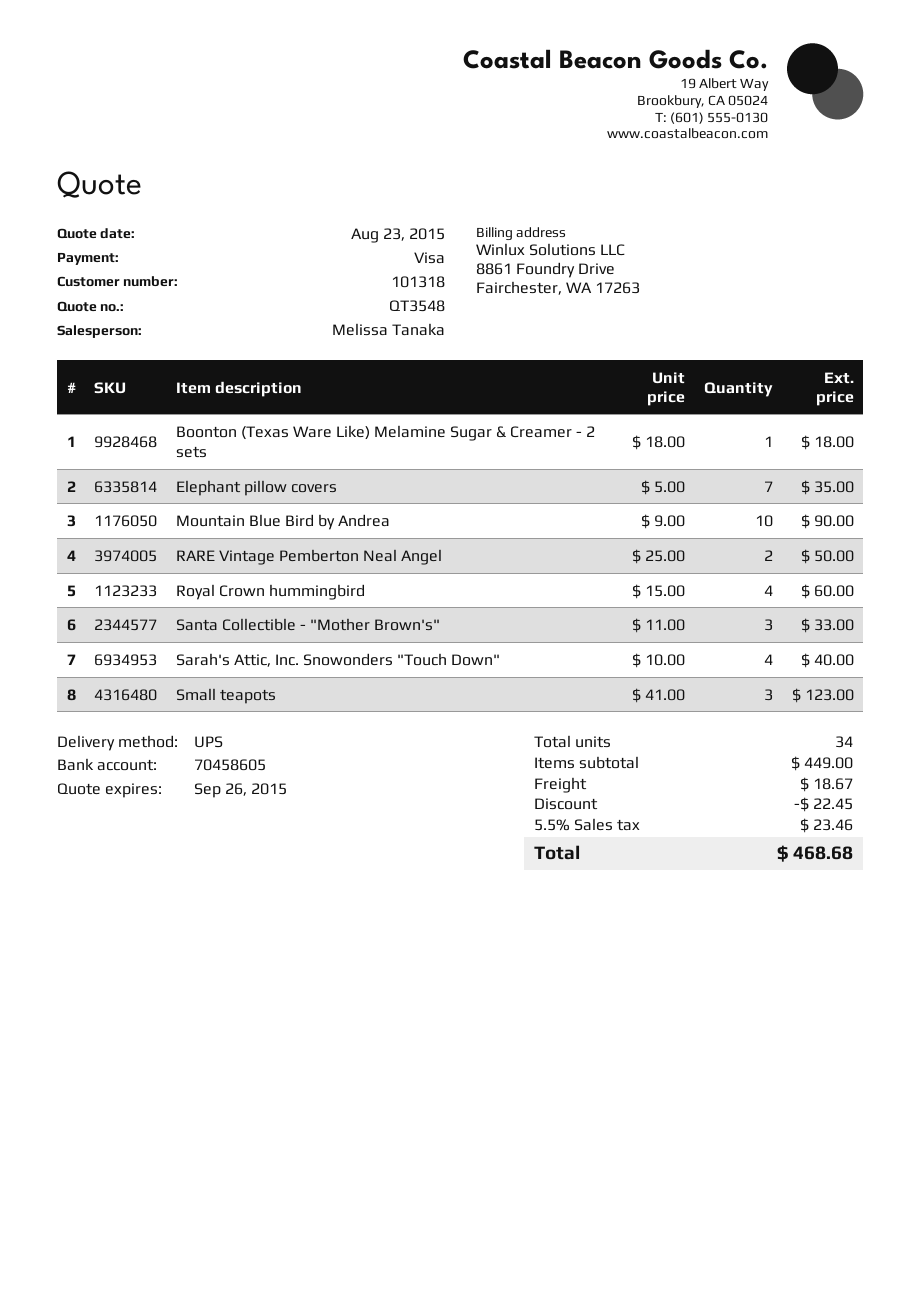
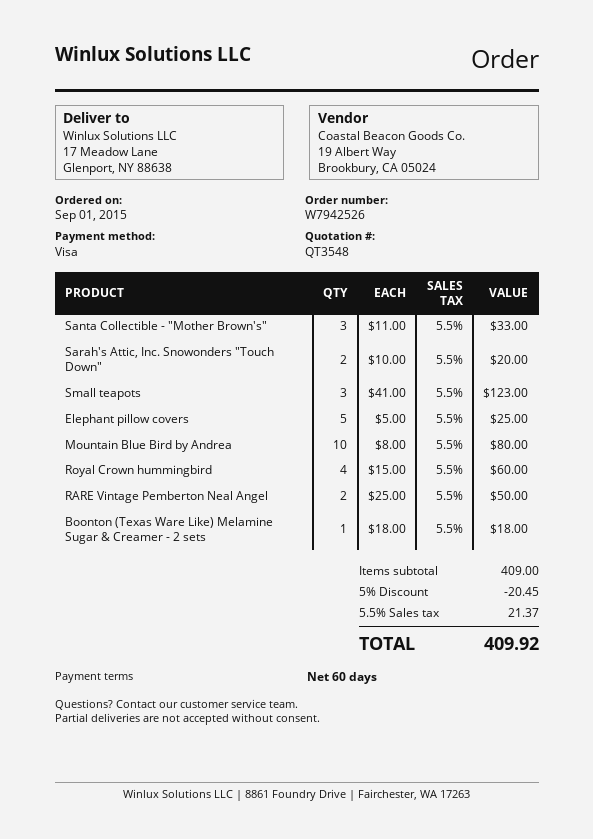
Elephant pillow covers: 7 x 5.00 = 35.00 -> 5 x 5.00 = 25.00
Mountain Blue Bird by Andrea: 10 x 9.00 = 90.00 -> 10 x 8.00 = 80.00
Sarah's Attic, Inc. Snowonders "Touch Down": 4 x 10.00 = 40.00 -> 2 x 10.00 = 20.00
subtotal: 449.00 -> 409.00
discount: 22.45 -> 20.45
shipping: 18.67 -> none
tax: 5.5% = 23.46 -> 5.5% = 21.37
total: 468.68 -> 409.92

